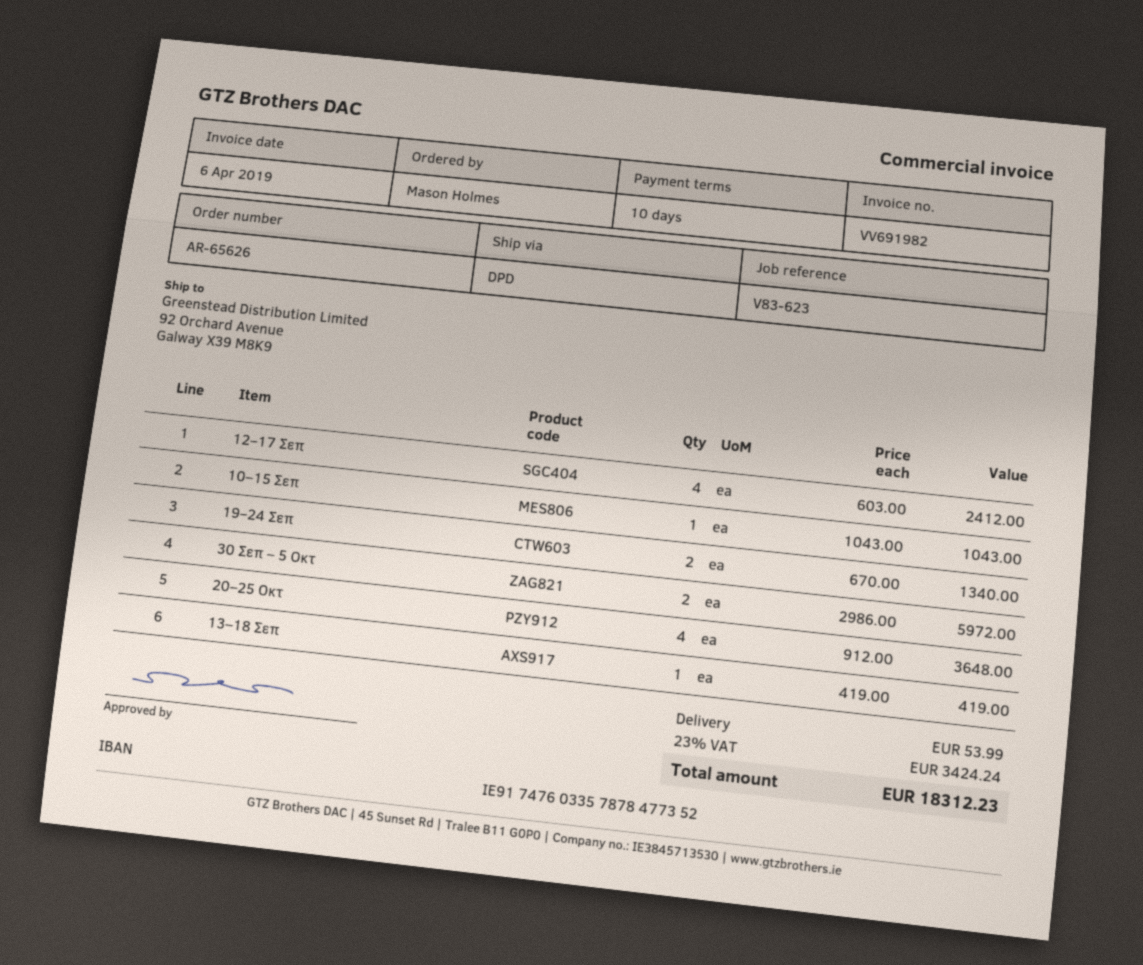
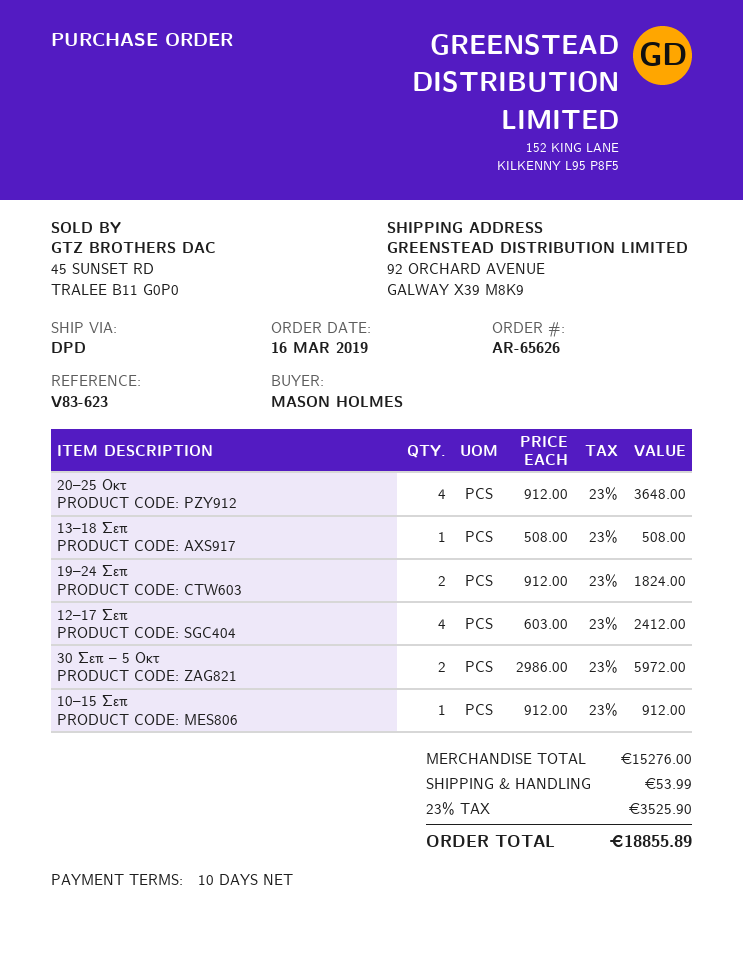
10–15 Σεπ: 1 x 1043.00 = 1043.00 -> 1 x 912.00 = 912.00
19–24 Σεπ: 2 x 670.00 = 1340.00 -> 2 x 912.00 = 1824.00
13–18 Σεπ: 1 x 419.00 = 419.00 -> 1 x 508.00 = 508.00
tax: 23% = 3424.24 -> 23% = 3525.90
total: 18312.23 -> 18855.89

